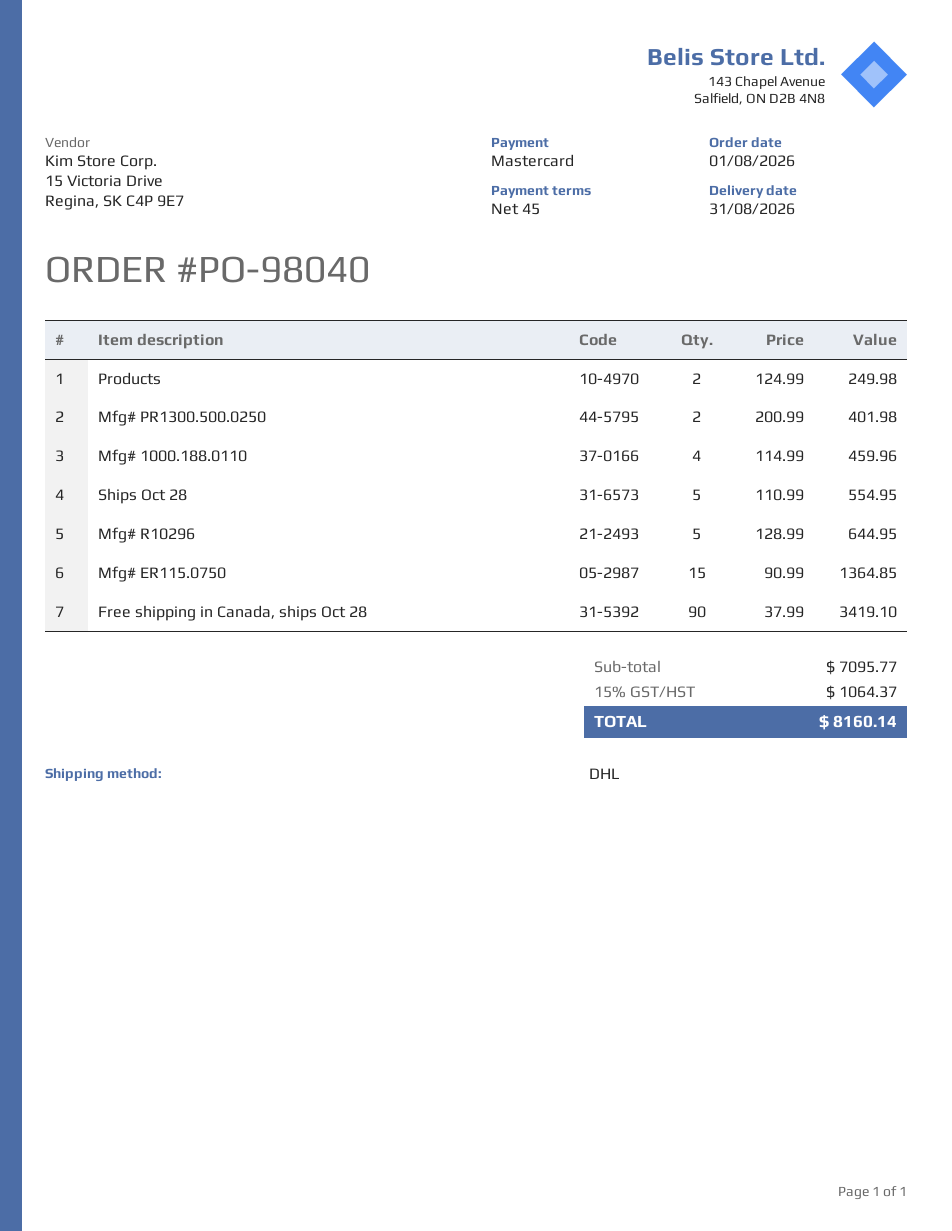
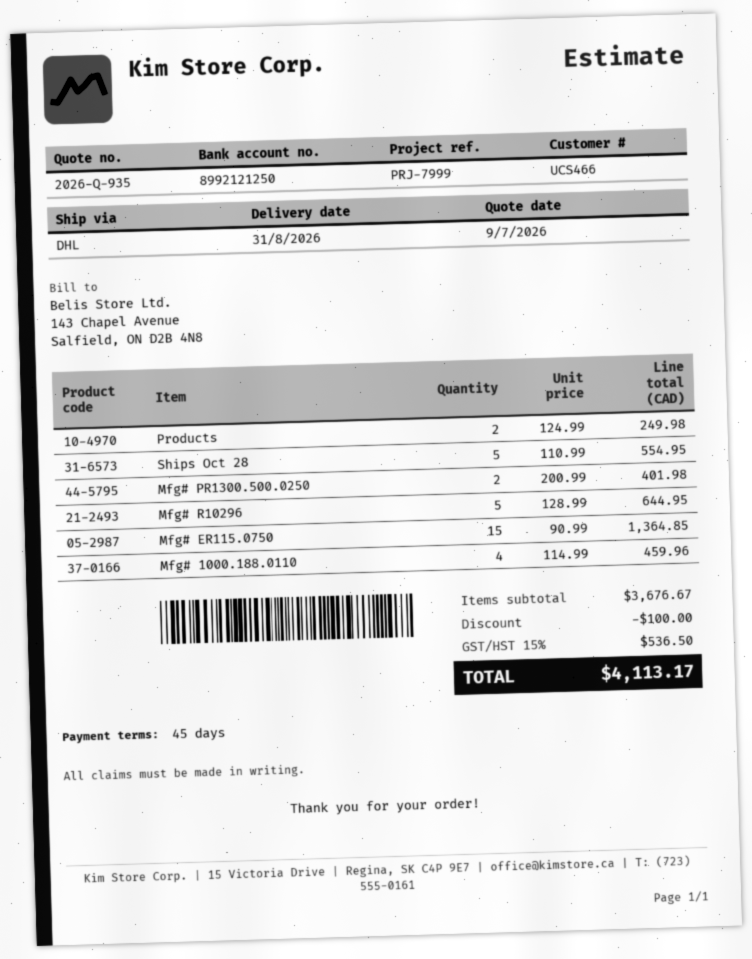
Free shipping in Canada, ships Oct 28: 90 x 37.99 = 3419.10 -> none
subtotal: 7095.77 -> 3676.67
discount: none -> 100.00
tax: 15% = 1064.37 -> 15% = 536.50
total: 8160.14 -> 4113.17

